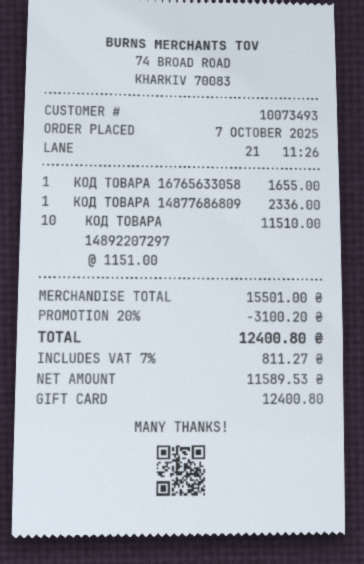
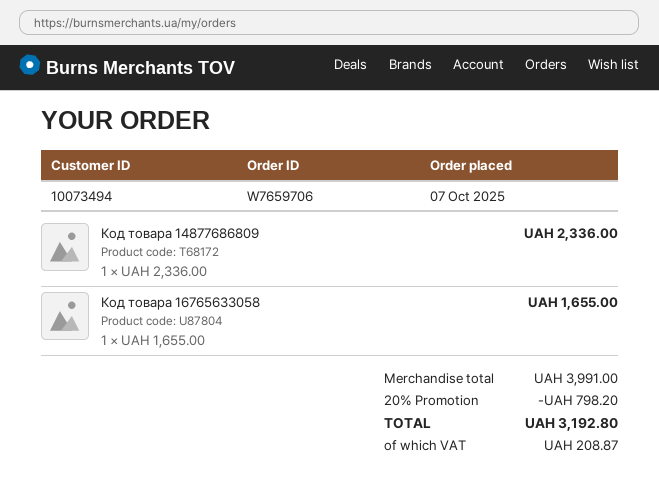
customer number: 10073493 -> 10073494
КОД ТОВАРА 14892207297: 10 x 1151.00 = 11510.00 -> none
subtotal: 15501.00 -> 3991.00
discount: 20% = 3100.20 -> 20% = 798.20
tax: 811.27 -> 208.87
total: 12400.80 -> 3192.80

